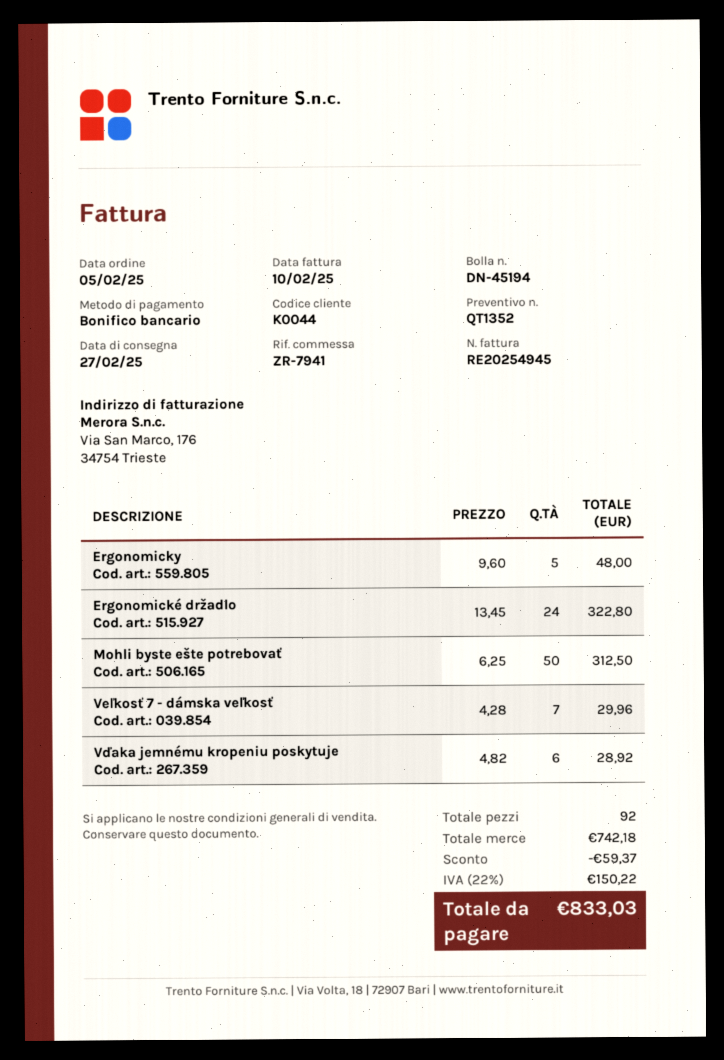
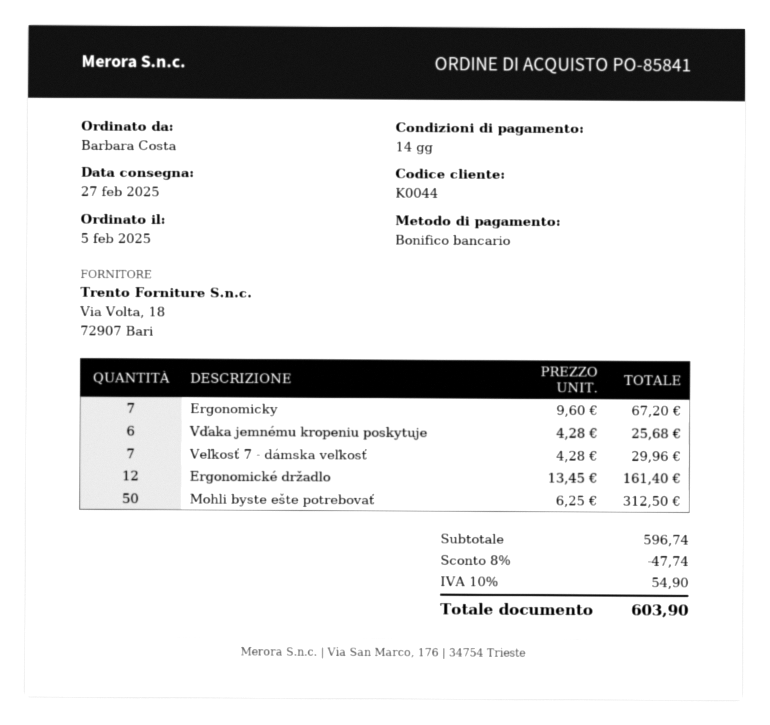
Ergonomicky: 5 x 9.60 = 48.00 -> 7 x 9.60 = 67.20
Ergonomické držadlo: 24 x 13.45 = 322.80 -> 12 x 13.45 = 161.40
Vďaka jemnému kropeniu poskytuje: 6 x 4.82 = 28.92 -> 6 x 4.28 = 25.68
subtotal: 742.18 -> 596.74
discount: 59.37 -> 47.74
tax: 22% = 150.22 -> 10% = 54.90
total: 833.03 -> 603.90

